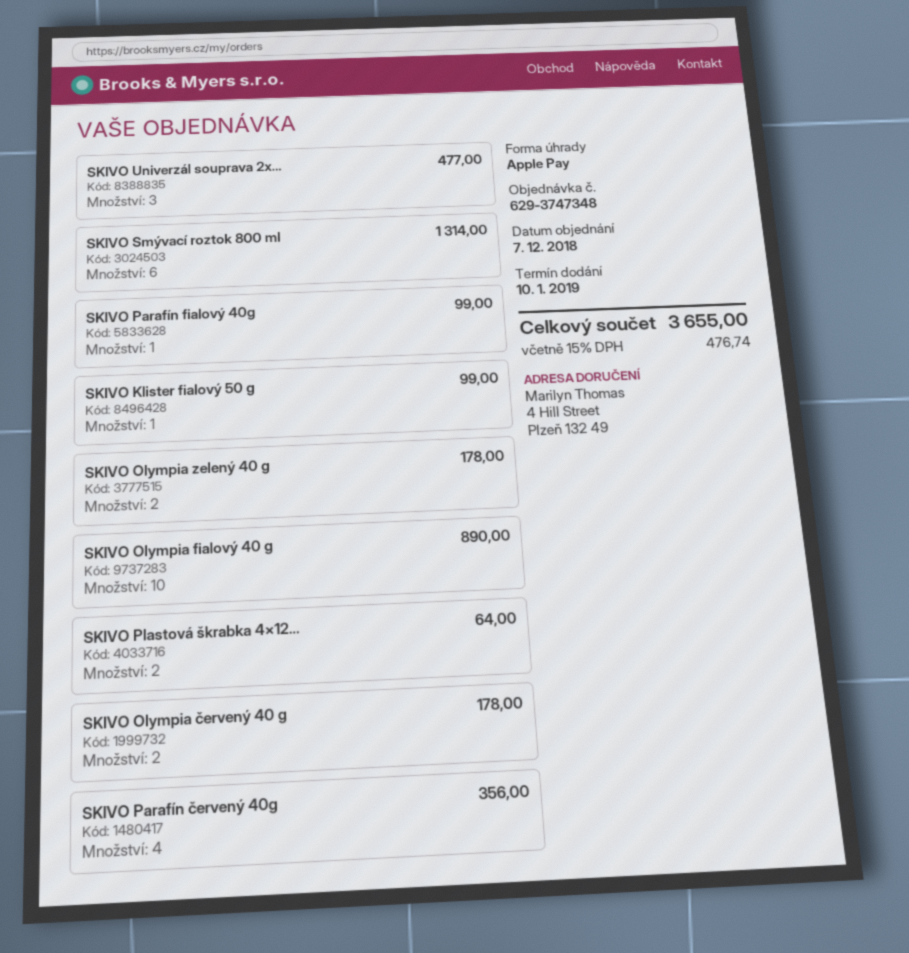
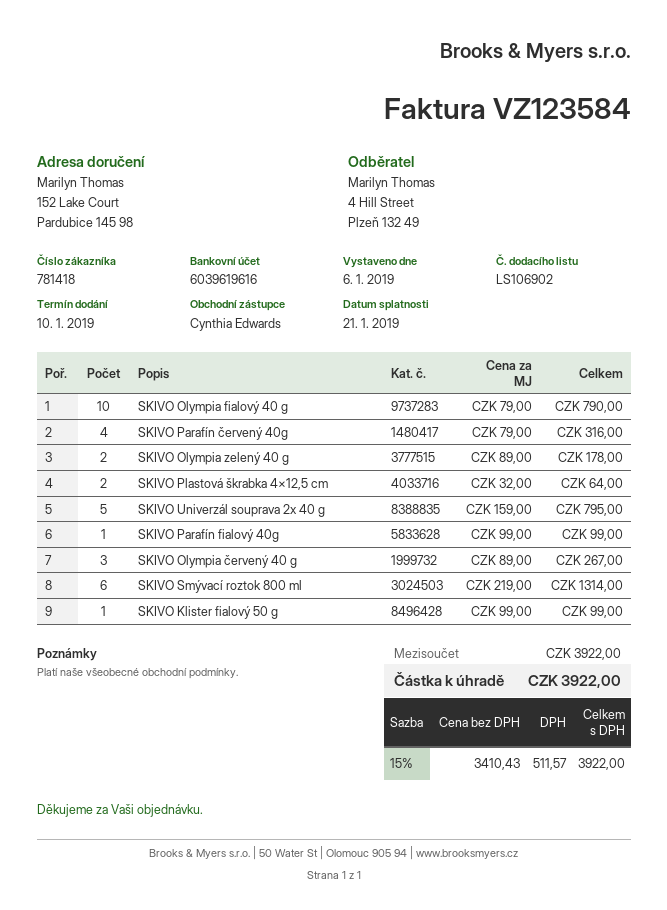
ship to: 4 Hill Street, Plzeň 132 49 -> 152 Lake Court, Pardubice 145 98
SKIVO Univerzál souprava 2x...: 3 for 477.00 -> 5 for 795.00
SKIVO Olympia fialový 40 g: 10 for 890.00 -> 10 for 790.00
SKIVO Olympia červený 40 g: 2 for 178.00 -> 3 for 267.00
SKIVO Parafín červený 40g: 4 for 356.00 -> 4 for 316.00
tax: 15% = 476.74 -> 15% = 511.57
total: 3655.00 -> 3922.00

